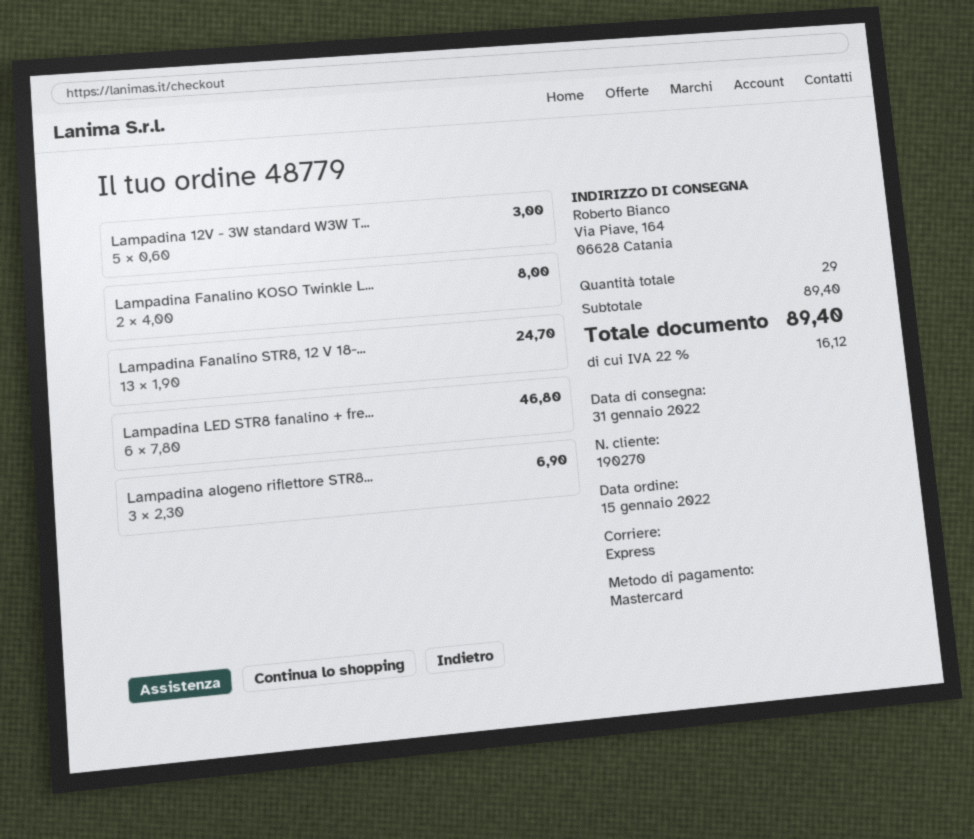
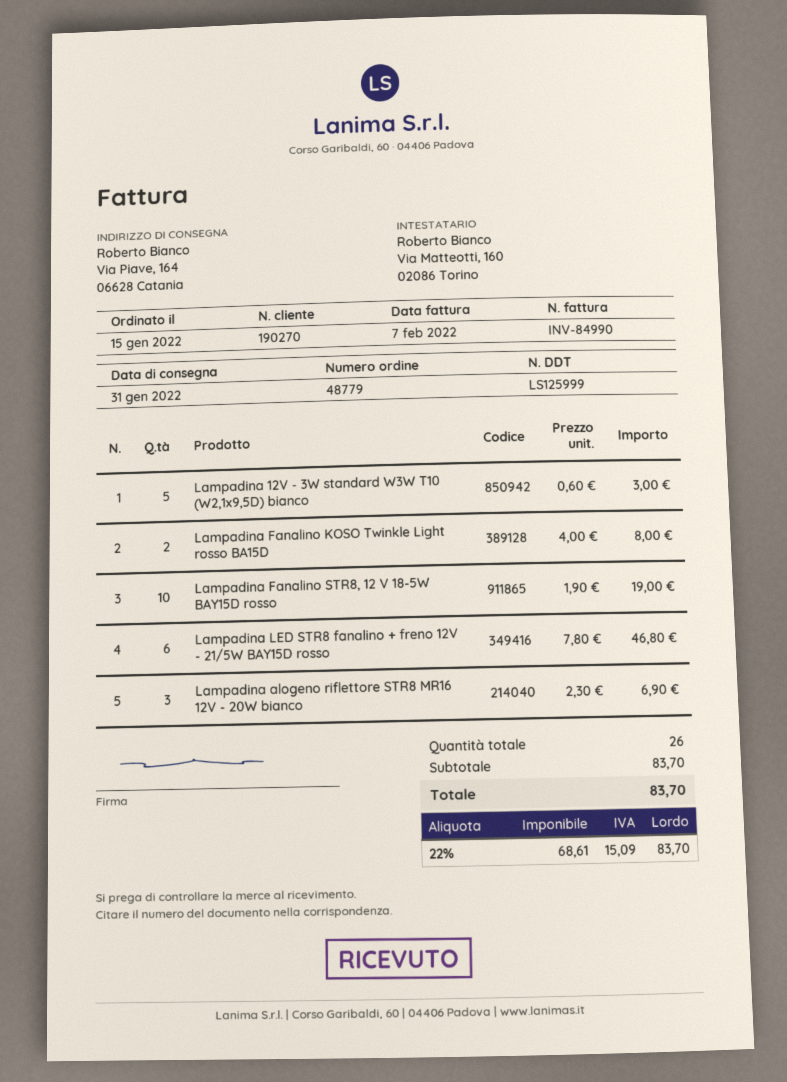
Lampadina Fanalino STR8, 12 V 18-...: 13 x 1.90 = 24.70 -> 10 x 1.90 = 19.00
total quantity: 29 -> 26
subtotal: 89.40 -> 83.70
tax: 22% = 16.12 -> 22% = 15.09
total: 89.40 -> 83.70

